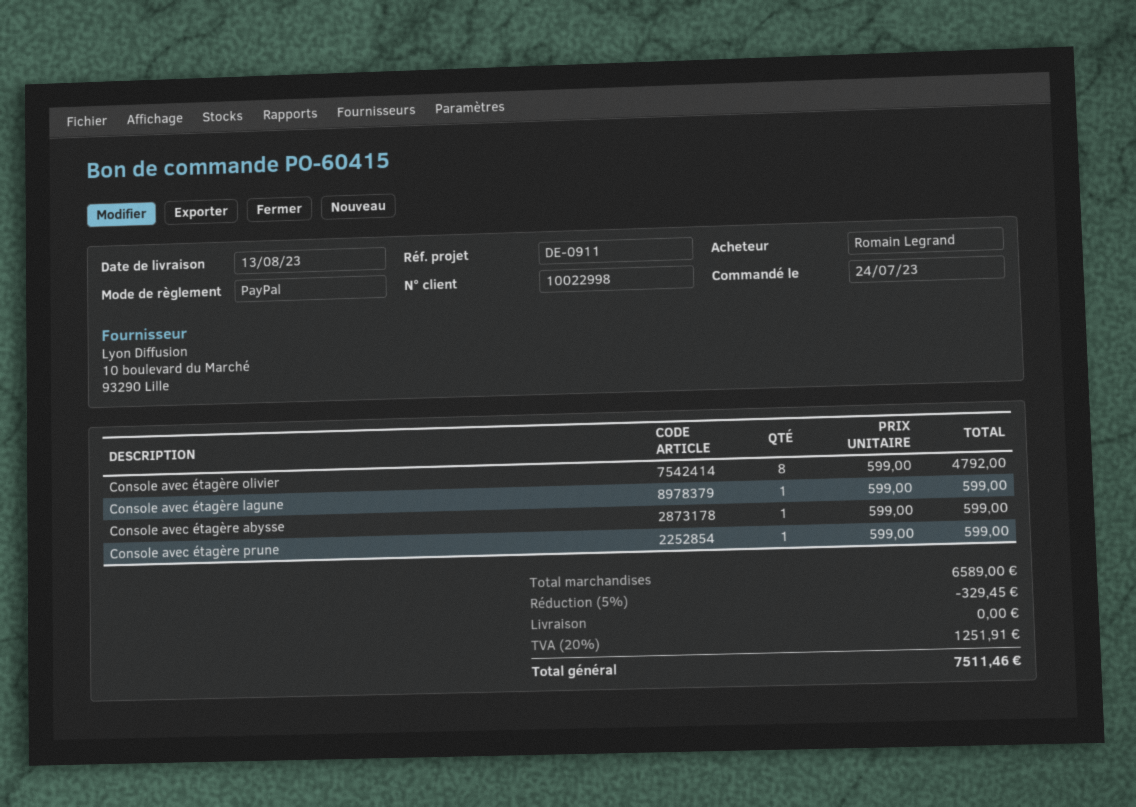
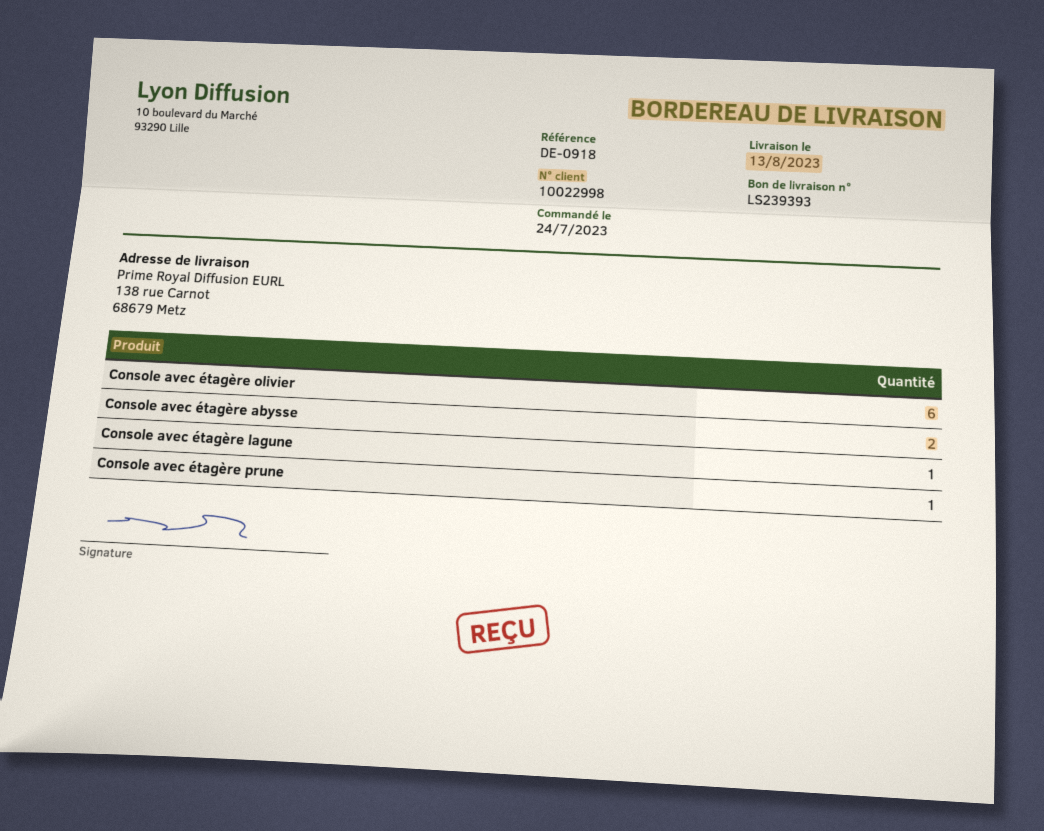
reference: DE-0911 -> DE-0918
Console avec étagère olivier: 8 -> 6
Console avec étagère abysse: 1 -> 2

